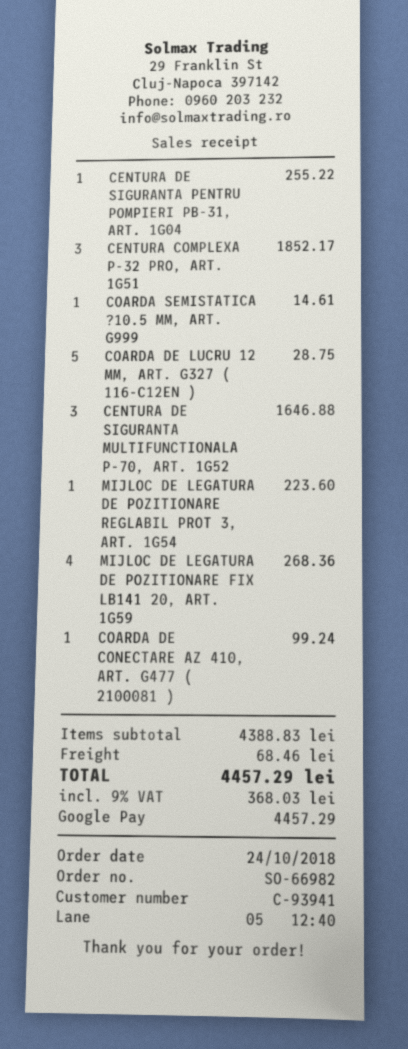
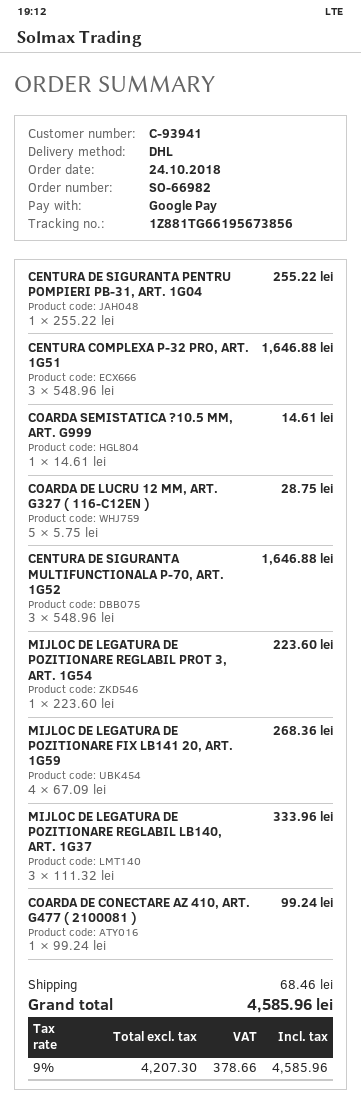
CENTURA COMPLEXA P-32 PRO, ART. 1G51: 3 for 1852.17 -> 3 for 1646.88
MIJLOC DE LEGATURA DE POZITIONARE REGLABIL LB140, ART. 1G37: none -> 3 for 333.96
tax: 9% = 368.03 -> 9% = 378.66
total: 4457.29 -> 4585.96

